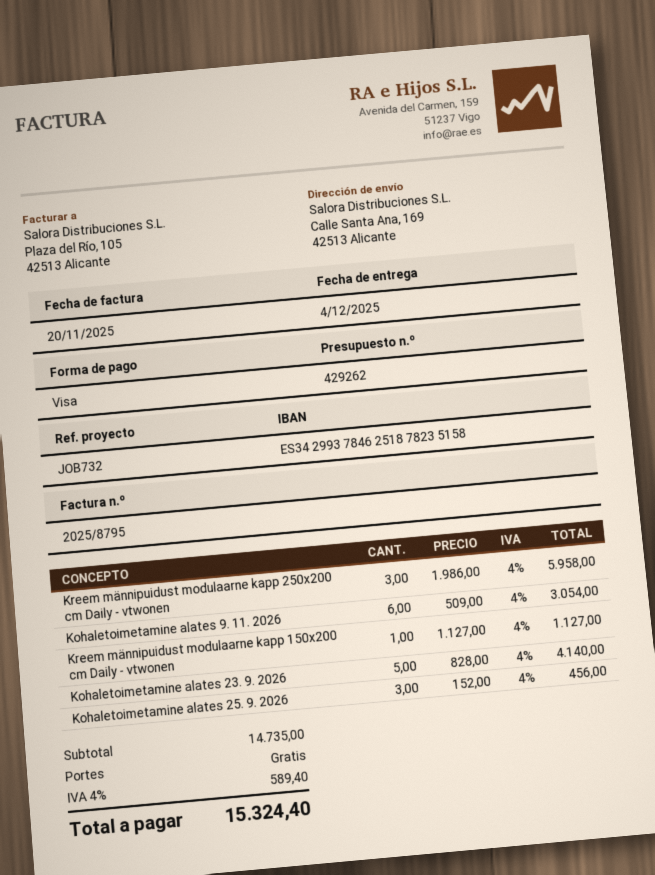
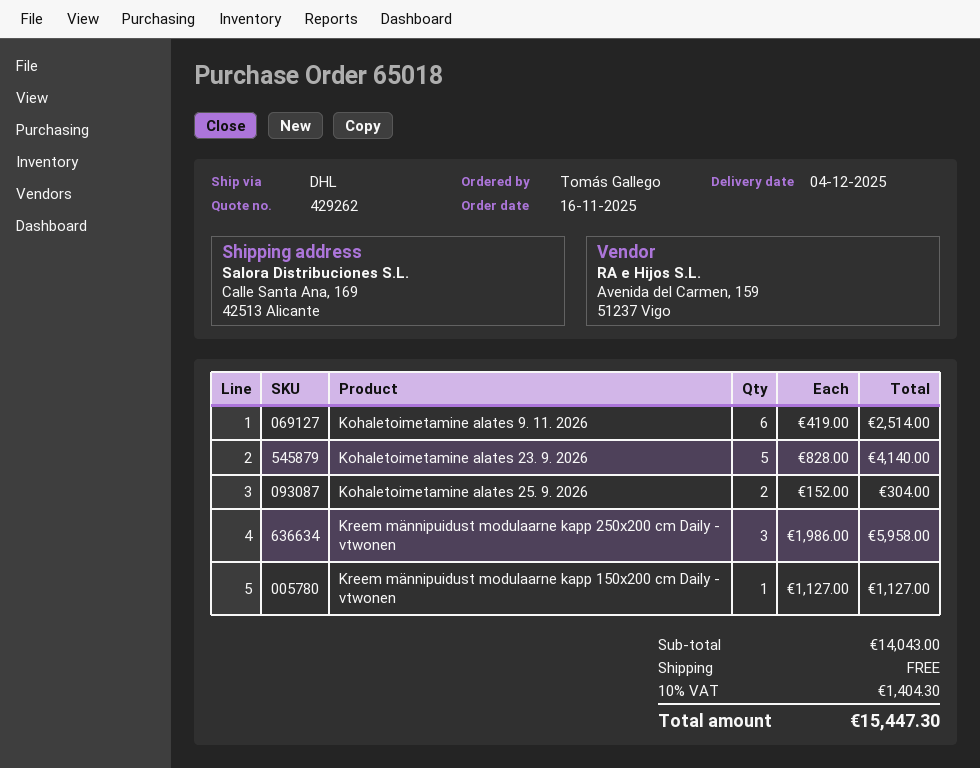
Kohaletoimetamine alates 9. 11. 2026: 6 x 509.00 = 3054.00 -> 6 x 419.00 = 2514.00
Kohaletoimetamine alates 25. 9. 2026: 3 x 152.00 = 456.00 -> 2 x 152.00 = 304.00
subtotal: 14735.00 -> 14043.00
tax: 4% = 589.40 -> 10% = 1404.30
total: 15324.40 -> 15447.30

